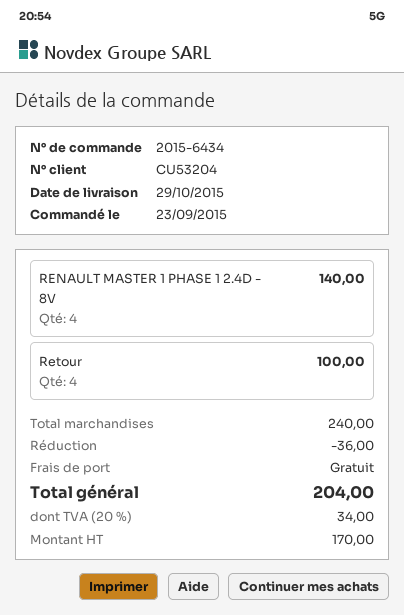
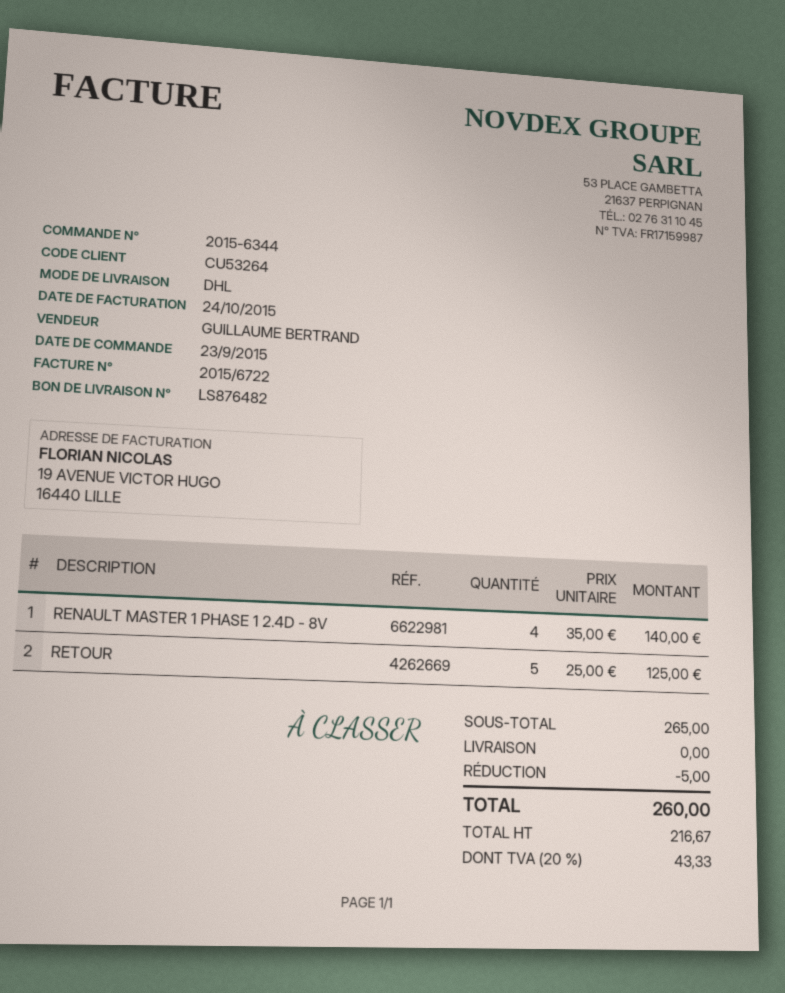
order number: 2015-6434 -> 2015-6344
customer number: CU53204 -> CU53264
Retour: 4 for 100.00 -> 5 for 125.00
subtotal: 240.00 -> 265.00
discount: 36.00 -> 5.00
net: 170.00 -> 216.67
tax: 20% = 34.00 -> 20% = 43.33
total: 204.00 -> 260.00

